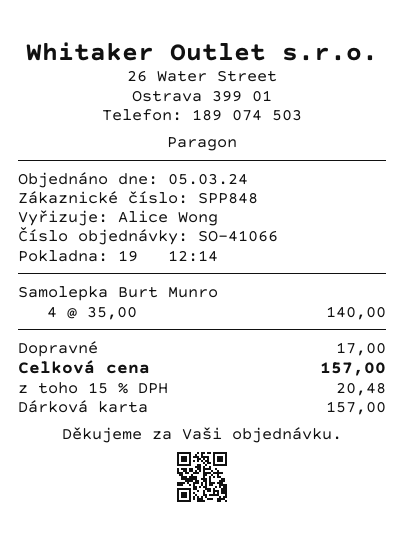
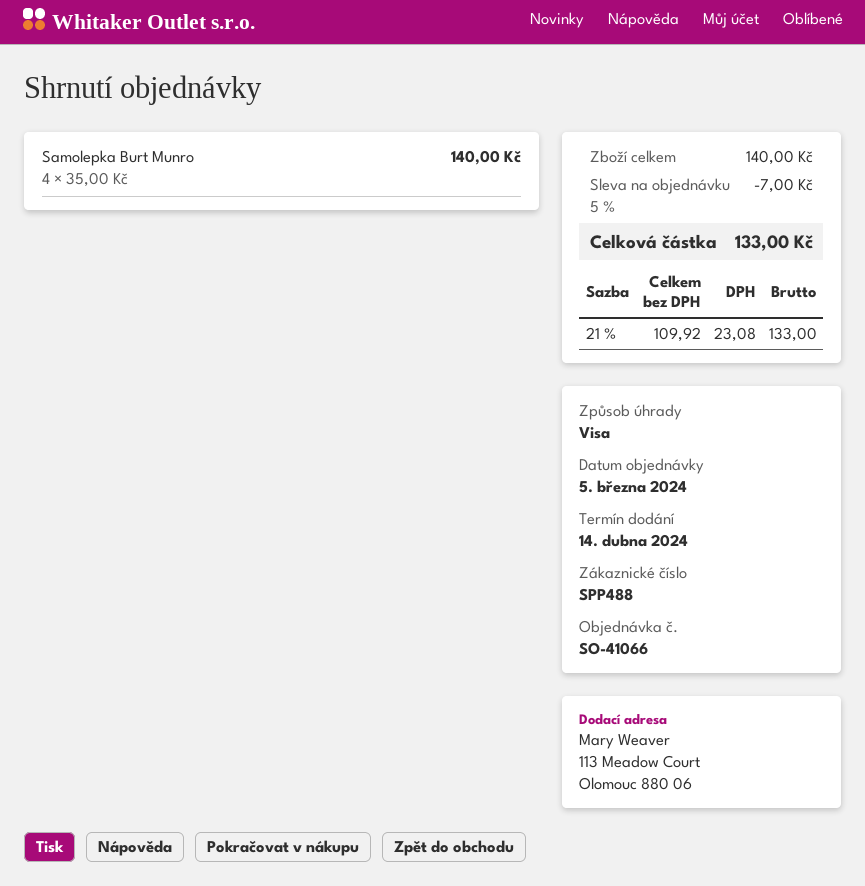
customer number: SPP848 -> SPP488
payment method: gift card -> Visa
discount: none -> 5% = 7.00
shipping: 17.00 -> none
tax: 15% = 20.48 -> 21% = 23.08
total: 157.00 -> 133.00

